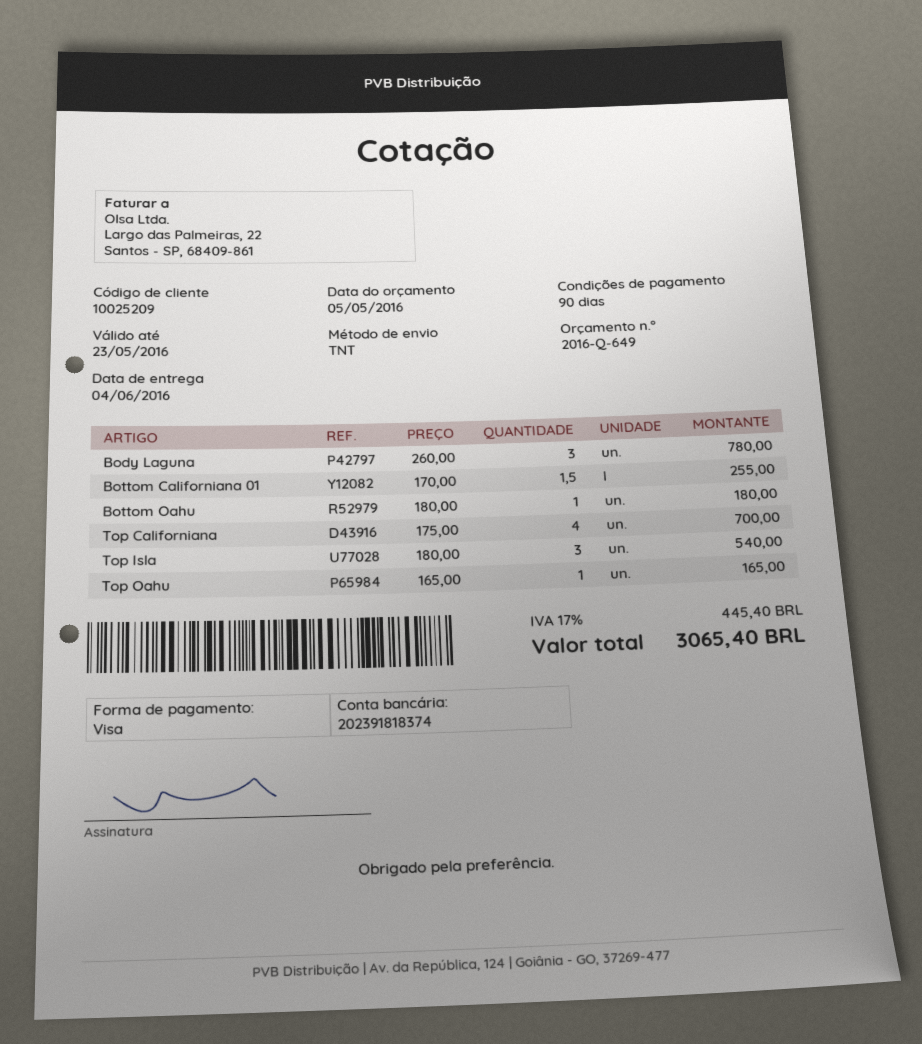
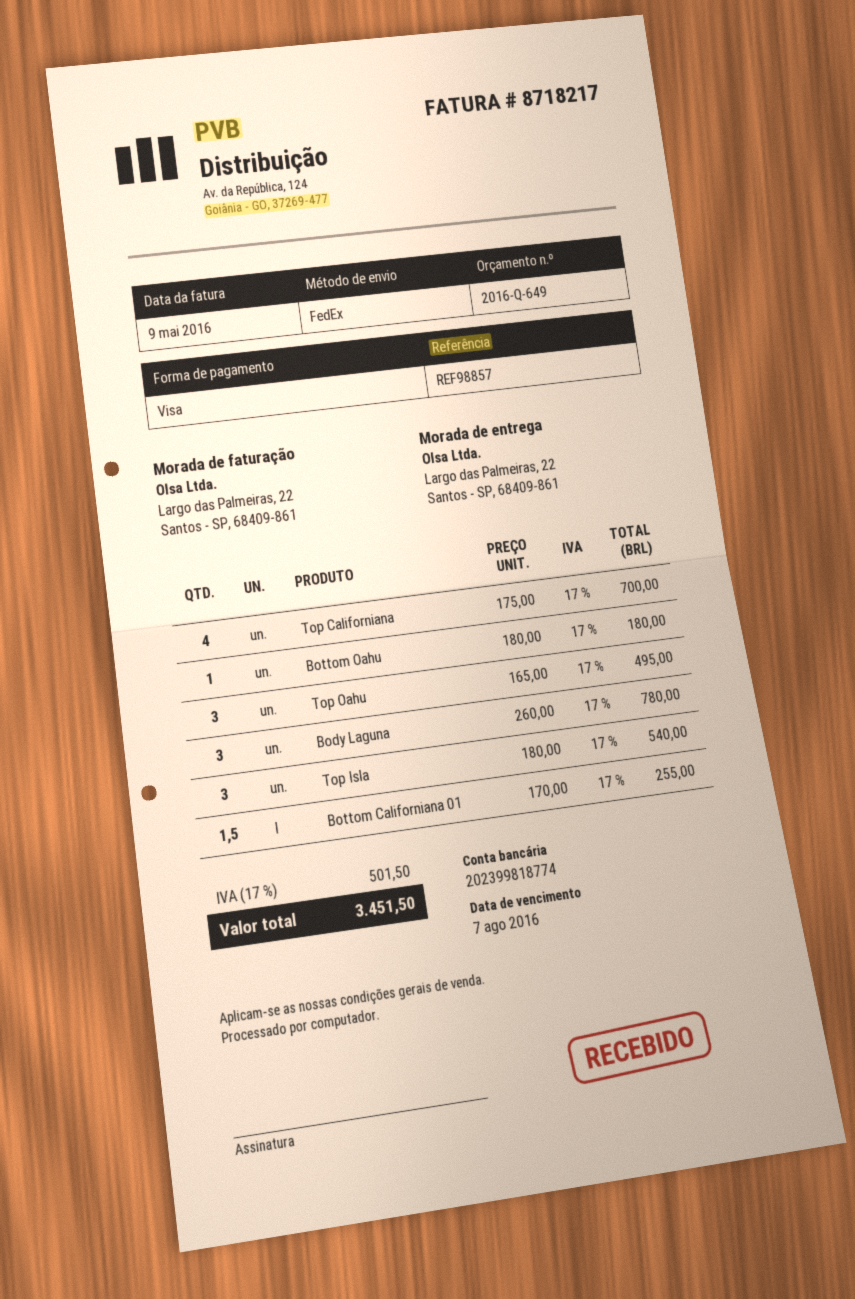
bank account: 202391818374 -> 202399818774
shipping method: TNT -> FedEx
Top Oahu: 1 x 165.00 = 165.00 -> 3 x 165.00 = 495.00
tax: 17% = 445.40 -> 17% = 501.50
total: 3065.40 -> 3451.50

